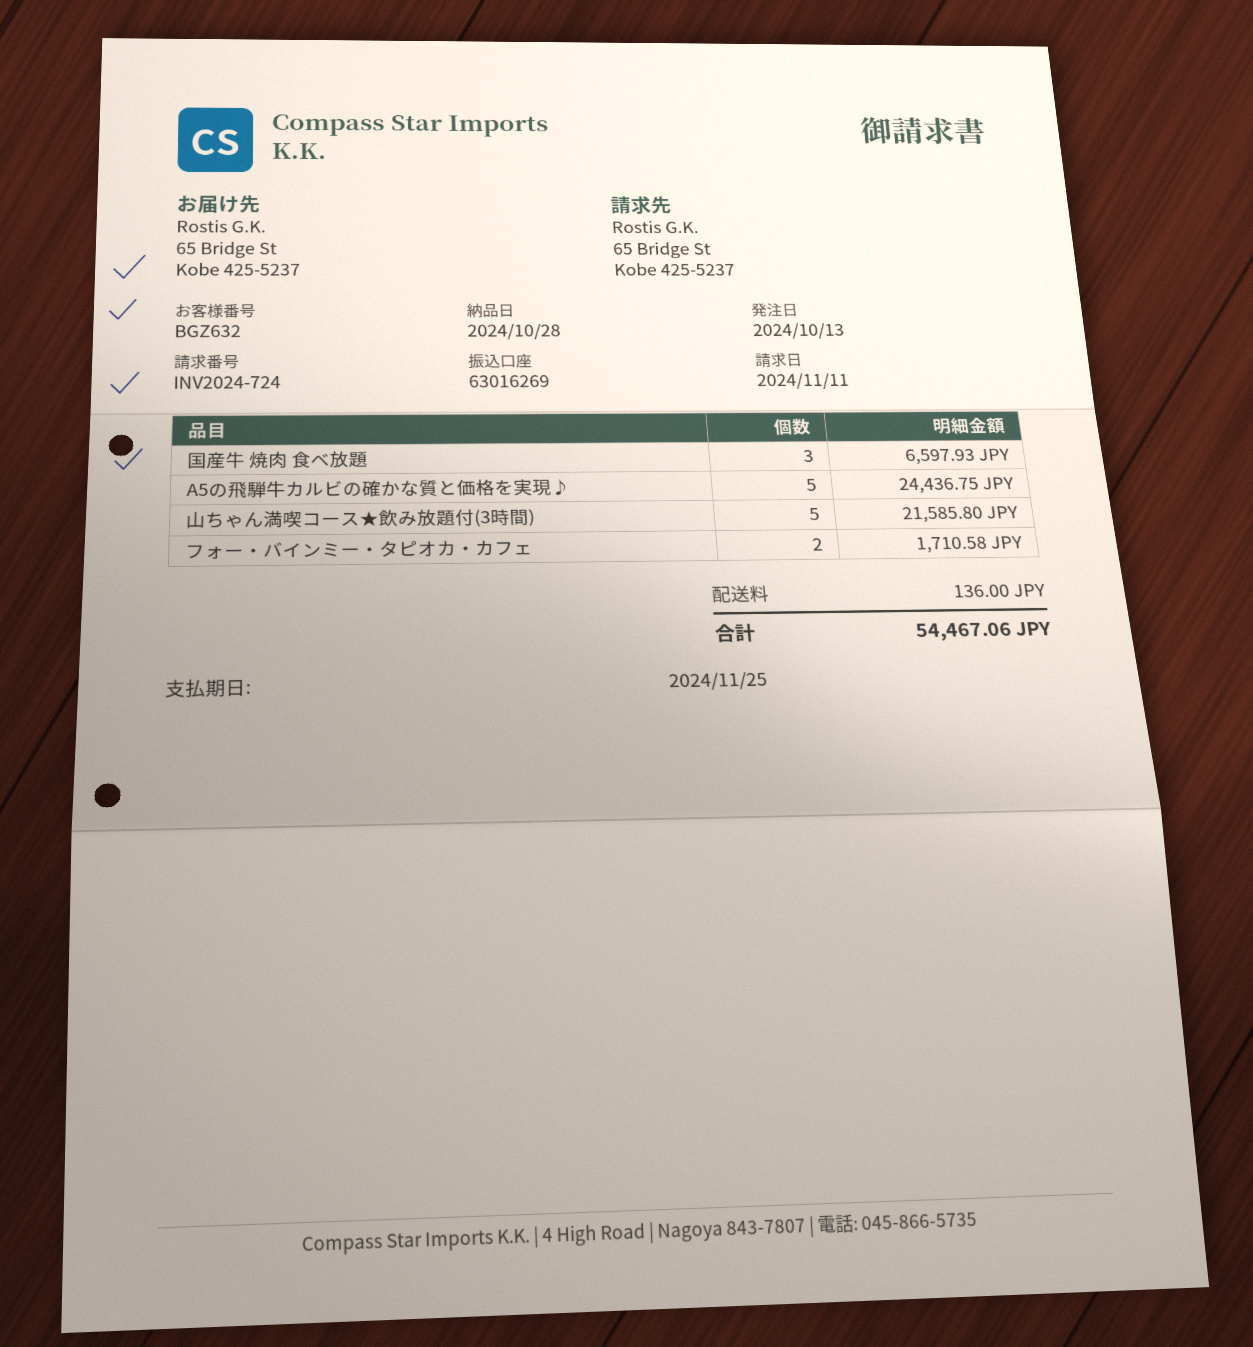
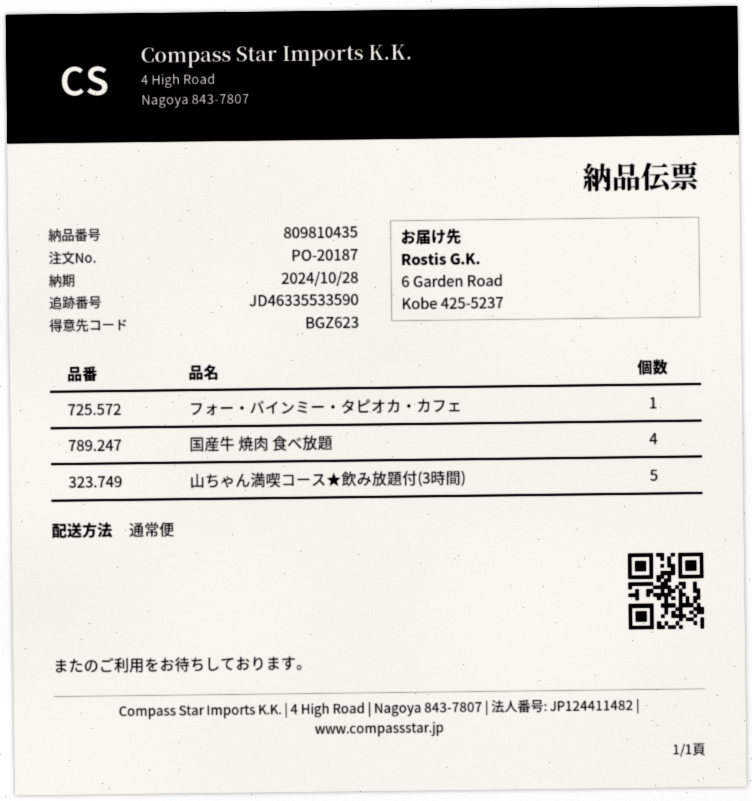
customer number: BGZ632 -> BGZ623
ship to: 65 Bridge St, Kobe 425-5237 -> 6 Garden Road, Kobe 425-5237
国産牛 焼肉 食べ放題: 3 -> 4
A5の飛騨牛カルビの確かな質と価格を実現♪: 5 -> none
フォー・バインミー・タピオカ・カフェ: 2 -> 1

